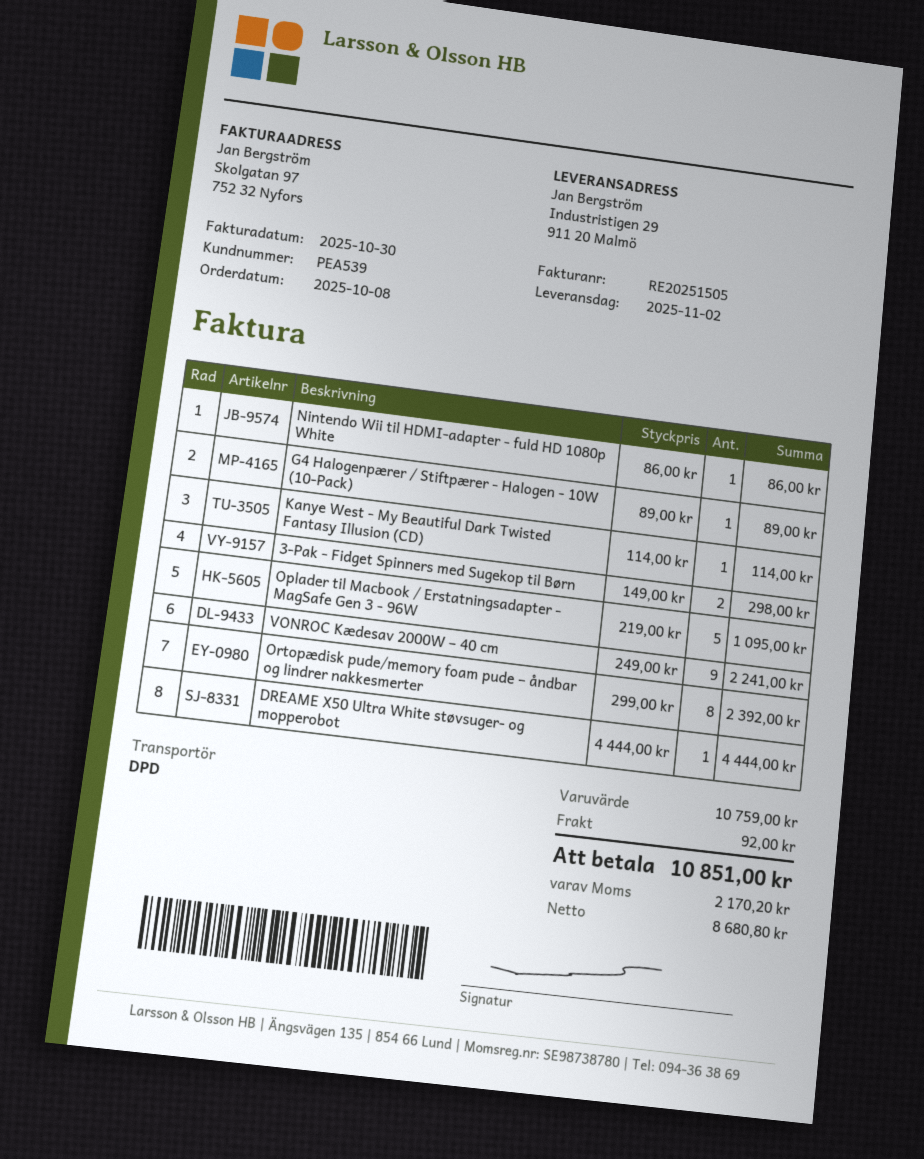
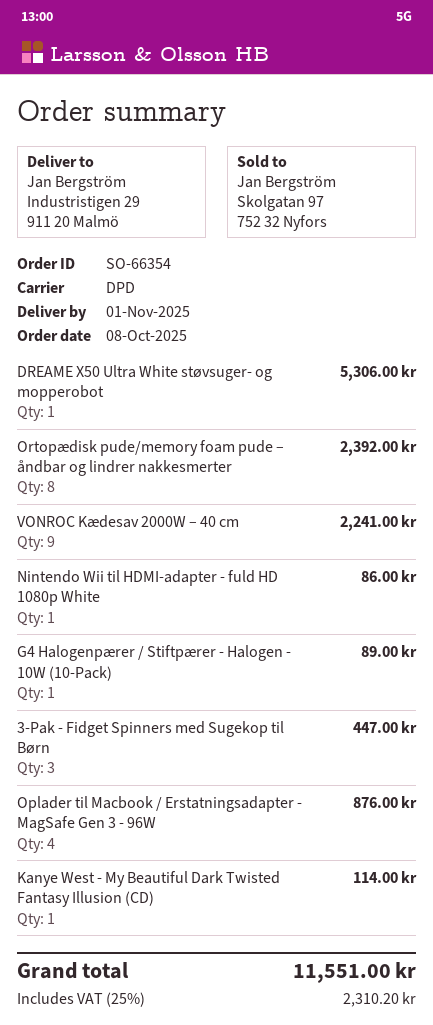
delivery date: 2025-11-02 -> 2025-11-01
3-Pak - Fidget Spinners med Sugekop til Børn: 2 for 298.00 -> 3 for 447.00
Oplader til Macbook / Erstatningsadapter - MagSafe Gen 3 - 96W: 5 for 1095.00 -> 4 for 876.00
DREAME X50 Ultra White støvsuger- og mopperobot: 1 for 4444.00 -> 1 for 5306.00
shipping: 92.00 -> none
tax: 2170.20 -> 2310.20
total: 10851.00 -> 11551.00

